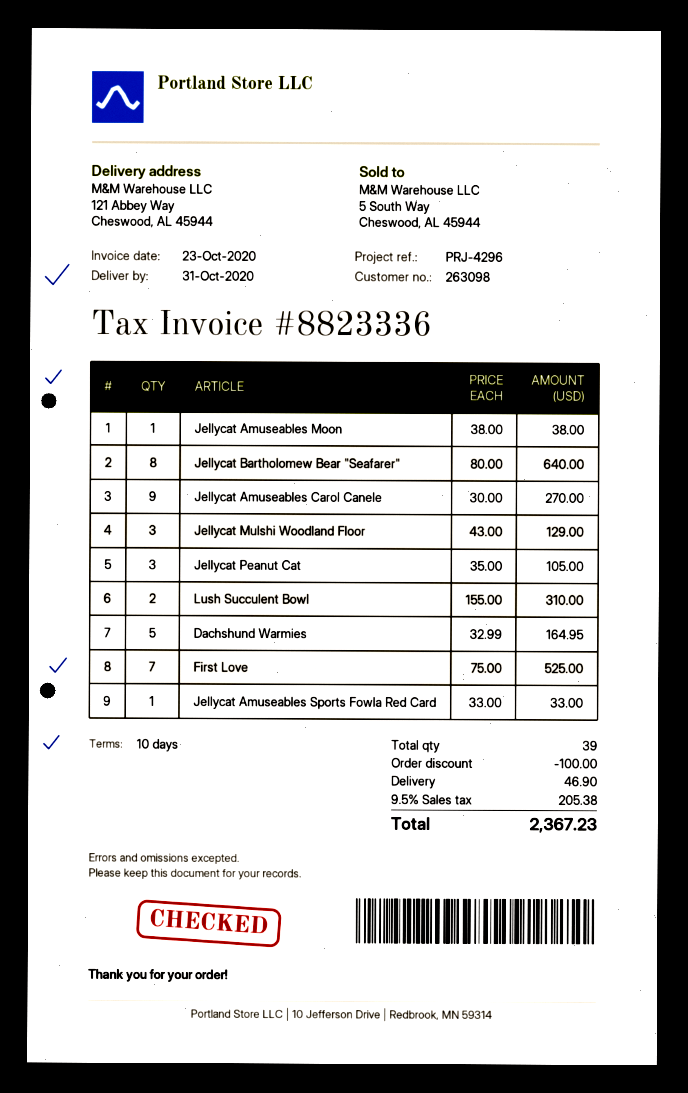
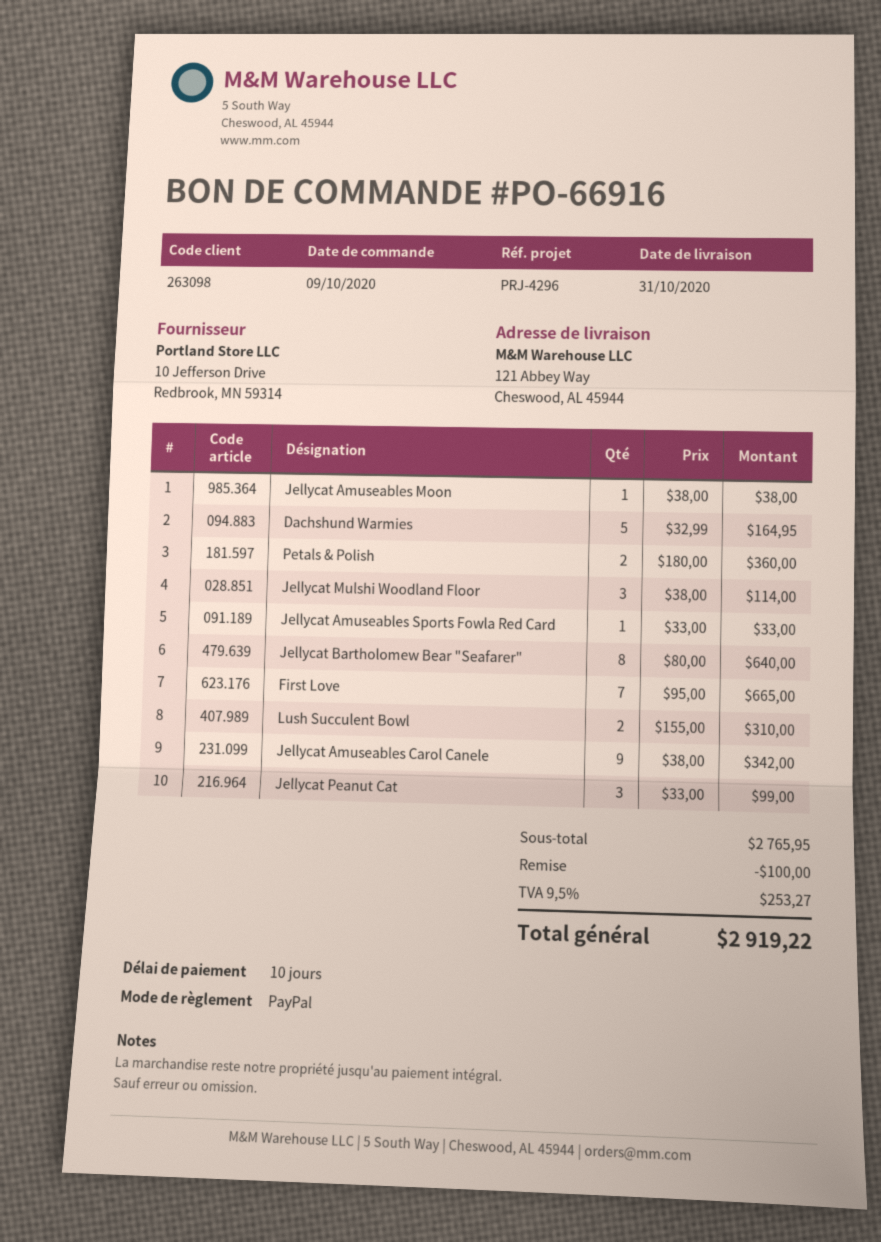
Jellycat Amuseables Carol Canele: 9 x 30.00 = 270.00 -> 9 x 38.00 = 342.00
Jellycat Mulshi Woodland Floor: 3 x 43.00 = 129.00 -> 3 x 38.00 = 114.00
Jellycat Peanut Cat: 3 x 35.00 = 105.00 -> 3 x 33.00 = 99.00
First Love: 7 x 75.00 = 525.00 -> 7 x 95.00 = 665.00
Petals & Polish: none -> 2 x 180.00 = 360.00
shipping: 46.90 -> none
tax: 9.5% = 205.38 -> 9.5% = 253.27
total: 2367.23 -> 2919.22

